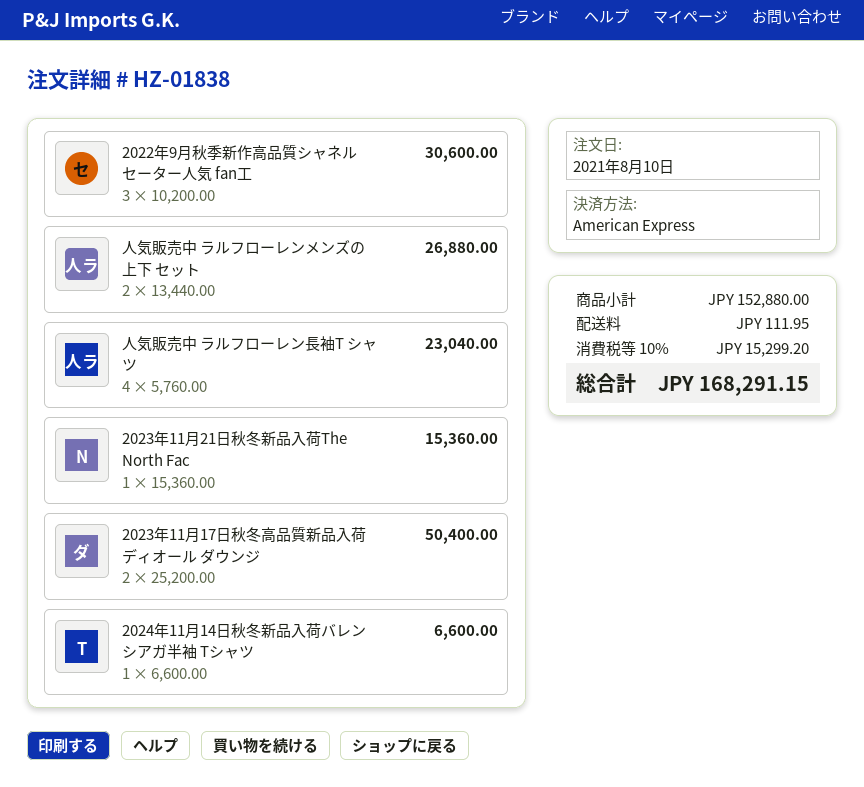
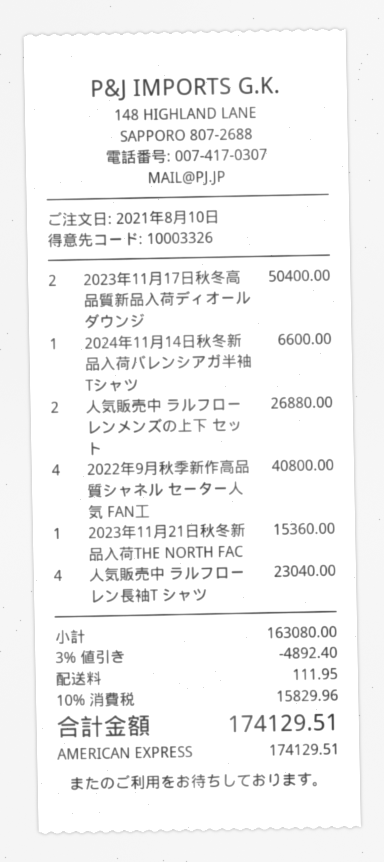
2022年9月秋季新作高品質シャネル セーター人気 fan工: 3 for 30600.00 -> 4 for 40800.00
subtotal: 152880.00 -> 163080.00
discount: none -> 3% = 4892.40
tax: 10% = 15299.20 -> 10% = 15829.96
total: 168291.15 -> 174129.51

